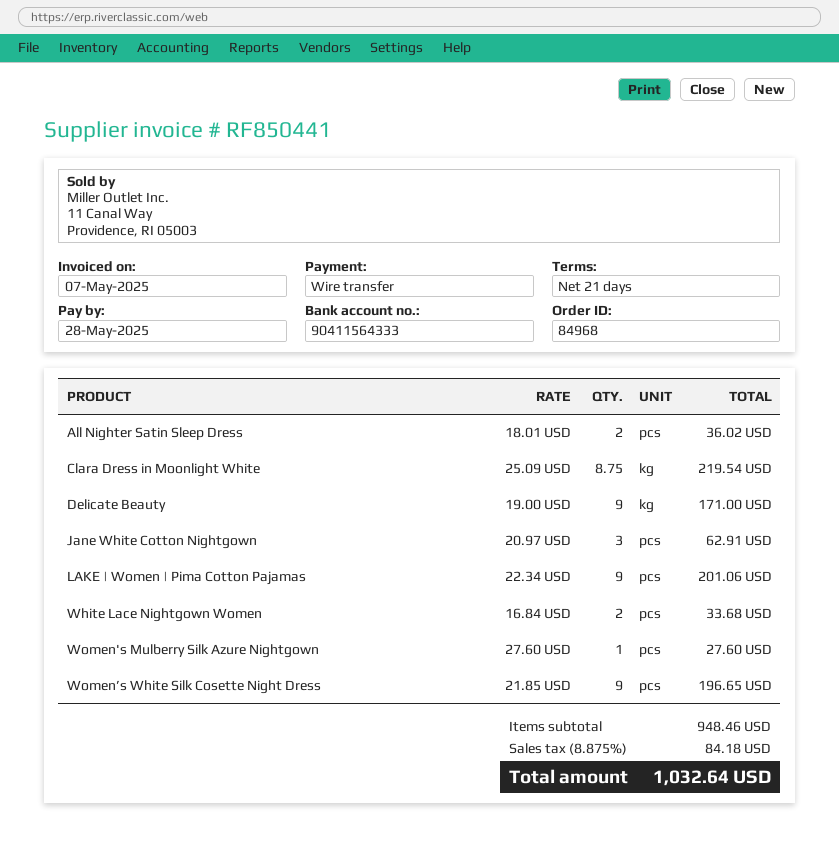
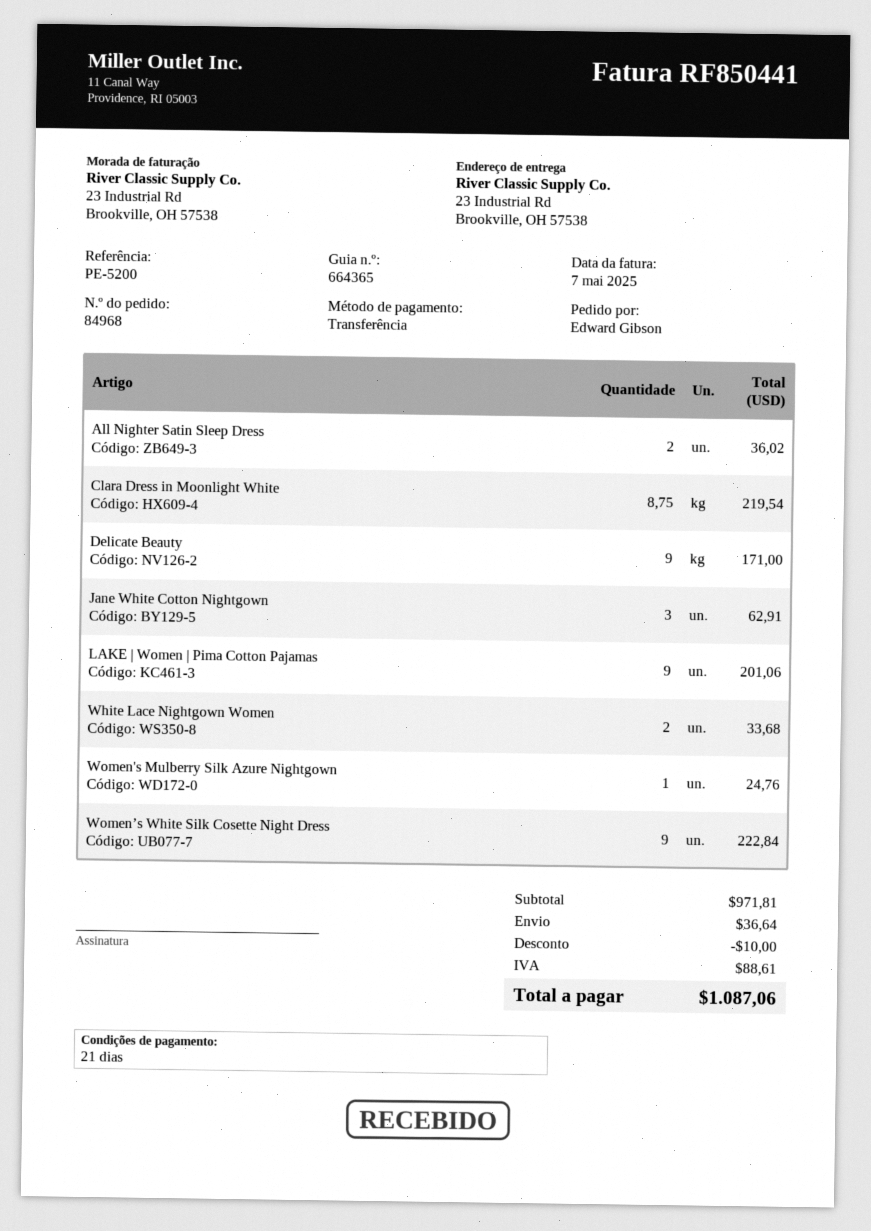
Women's Mulberry Silk Azure Nightgown: 1 for 27.60 -> 1 for 24.76
Women’s White Silk Cosette Night Dress: 9 for 196.65 -> 9 for 222.84
subtotal: 948.46 -> 971.81
discount: none -> 10.00
shipping: none -> 36.64
tax: 84.18 -> 88.61
total: 1032.64 -> 1087.06

